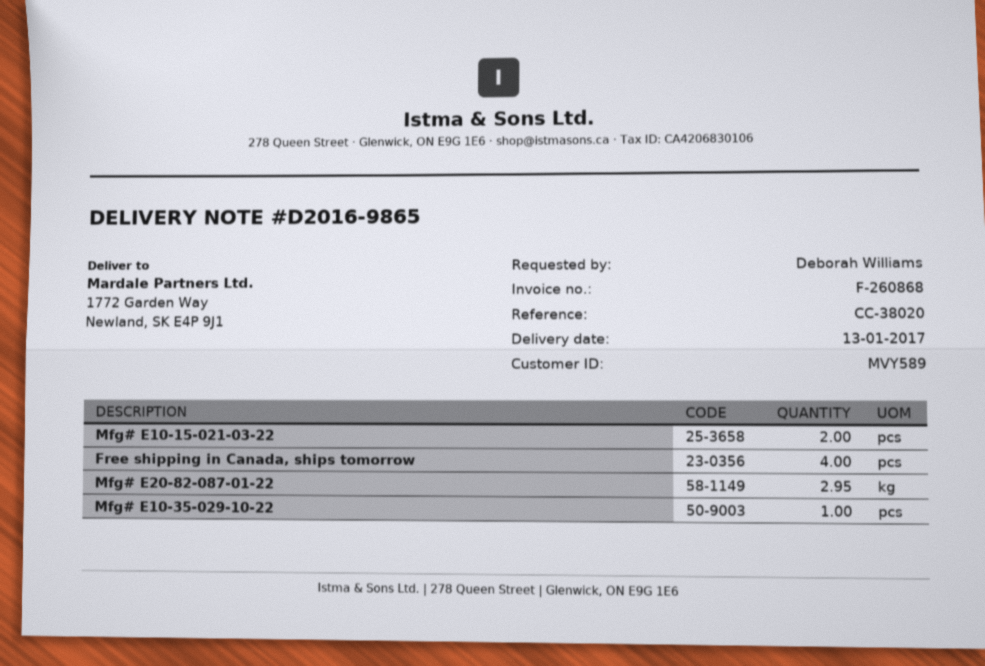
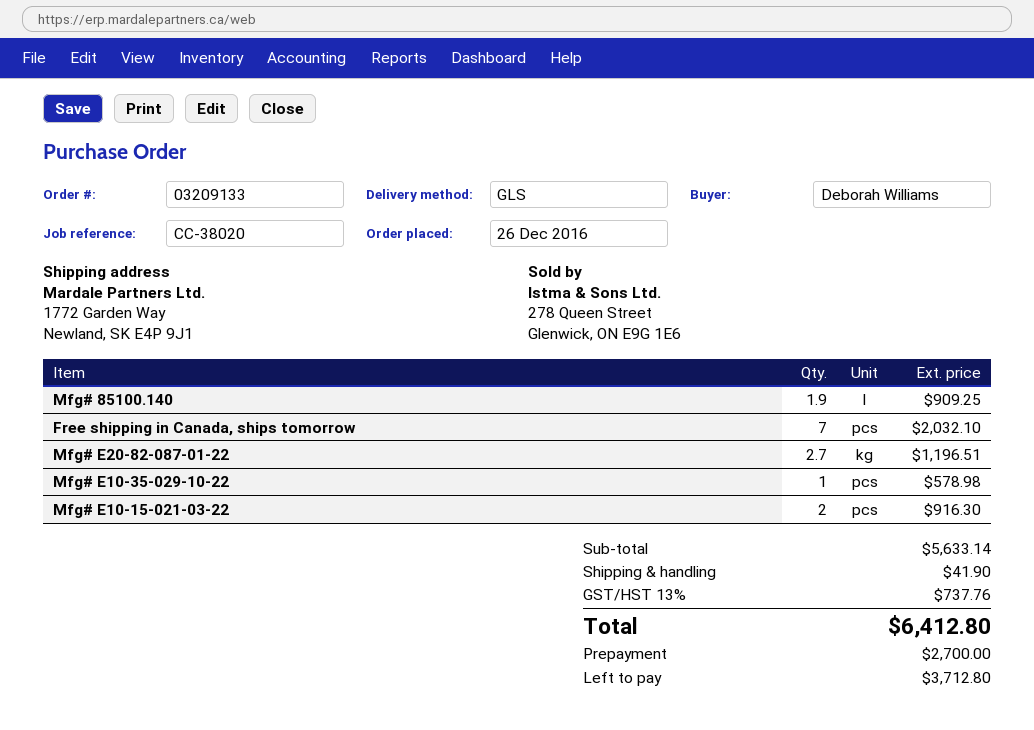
Free shipping in Canada, ships tomorrow: 4 -> 7
Mfg# E20-82-087-01-22: 2.95 -> 2.7
Mfg# 85100.140: none -> 1.9

